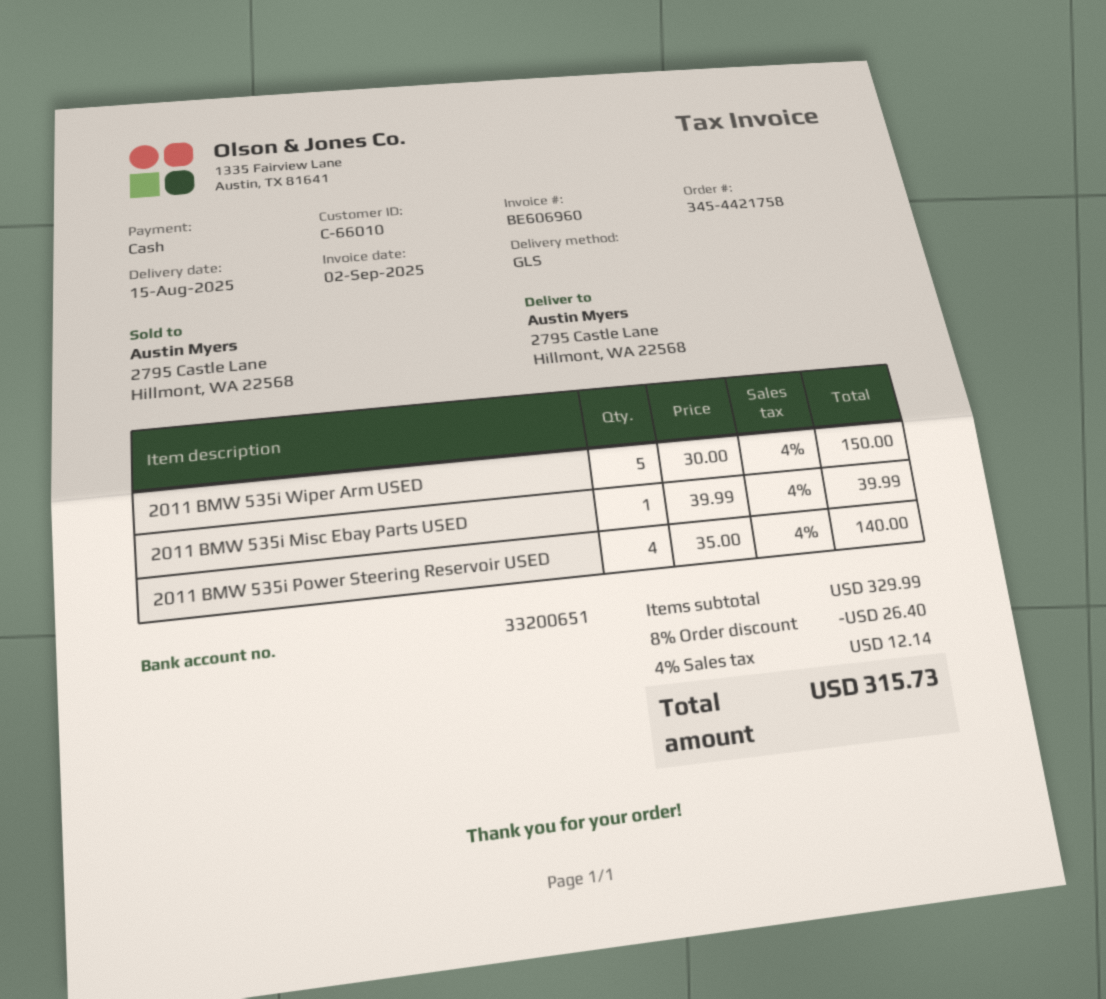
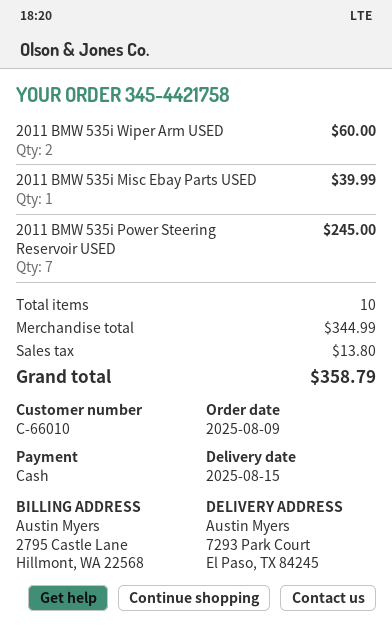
ship to: 2795 Castle Lane, Hillmont, WA 22568 -> 7293 Park Court, El Paso, TX 84245
2011 BMW 535i Wiper Arm USED: 5 for 150.00 -> 2 for 60.00
2011 BMW 535i Power Steering Reservoir USED: 4 for 140.00 -> 7 for 245.00
subtotal: 329.99 -> 344.99
discount: 8% = 26.40 -> none
tax: 12.14 -> 13.80
total: 315.73 -> 358.79

